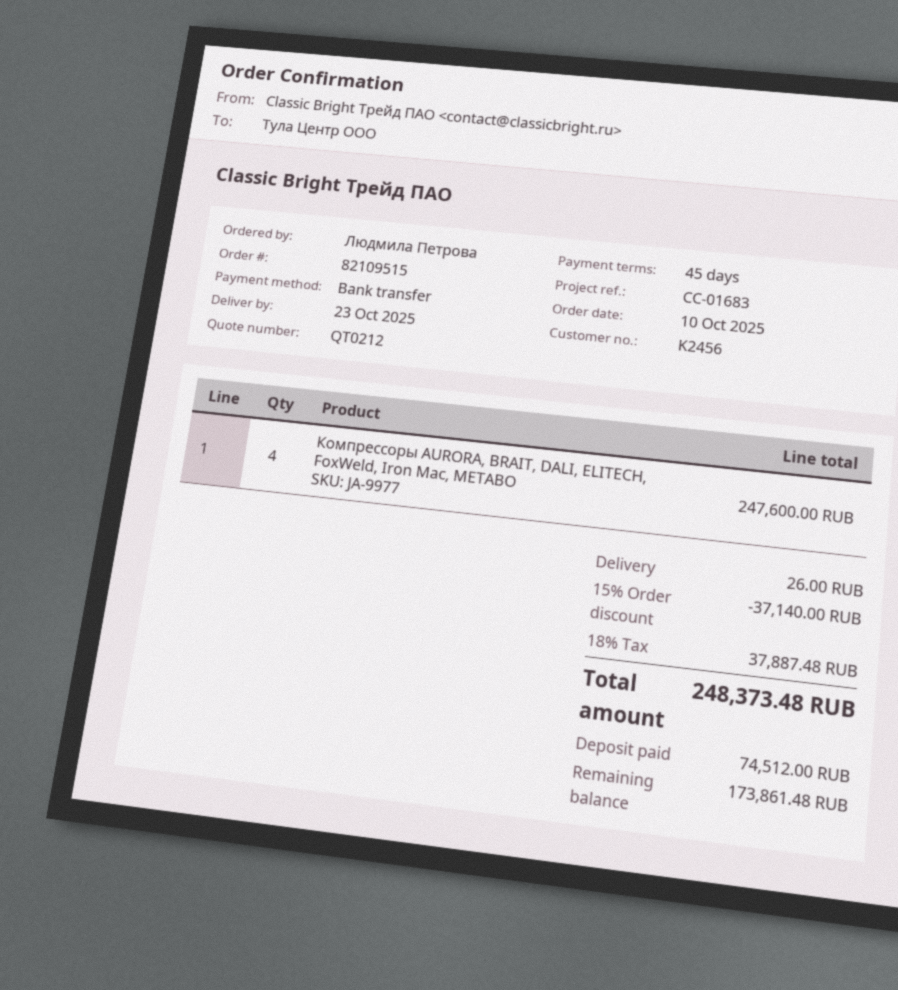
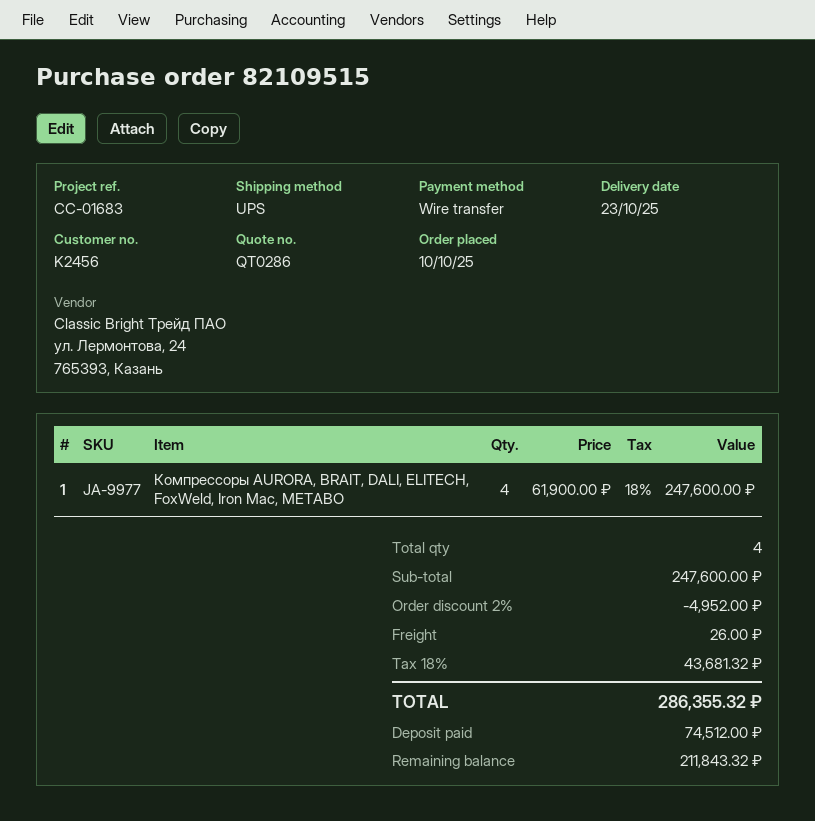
quote number: QT0212 -> QT0286
discount: 15% = 37140.00 -> 2% = 4952.00
tax: 18% = 37887.48 -> 18% = 43681.32
total: 248373.48 -> 286355.32
balance: 173861.48 -> 211843.32

